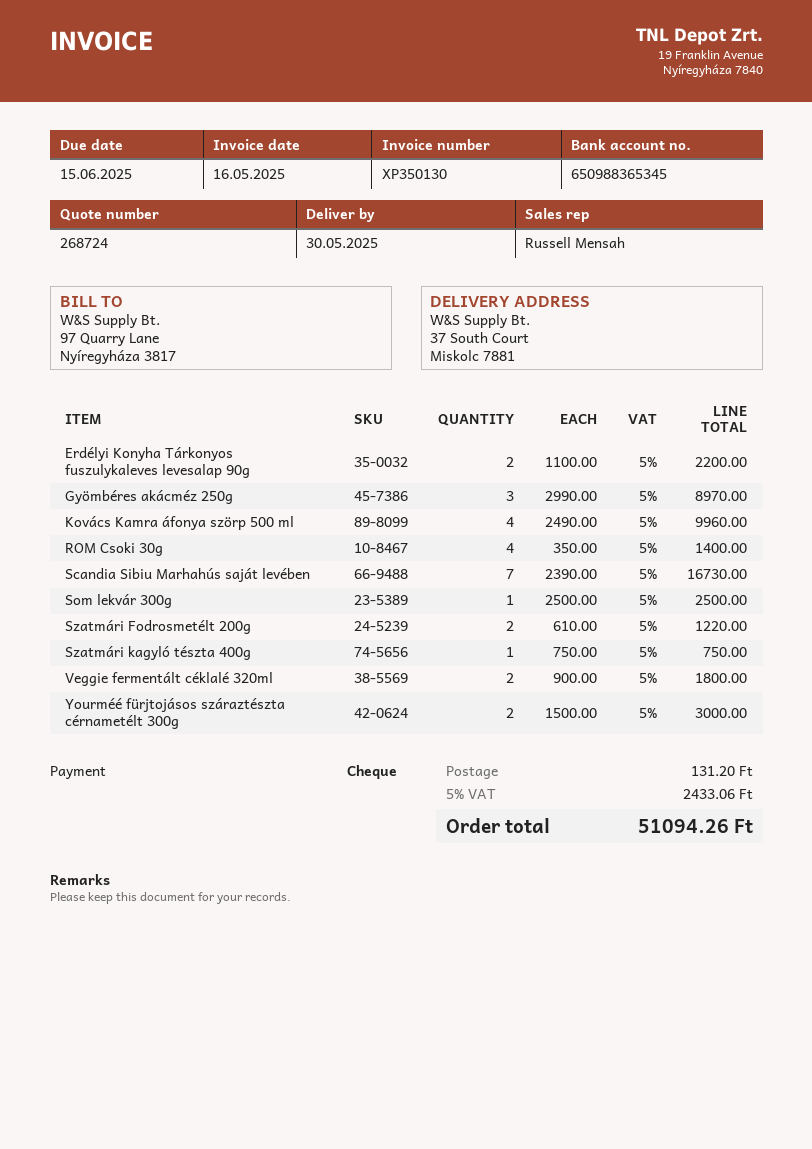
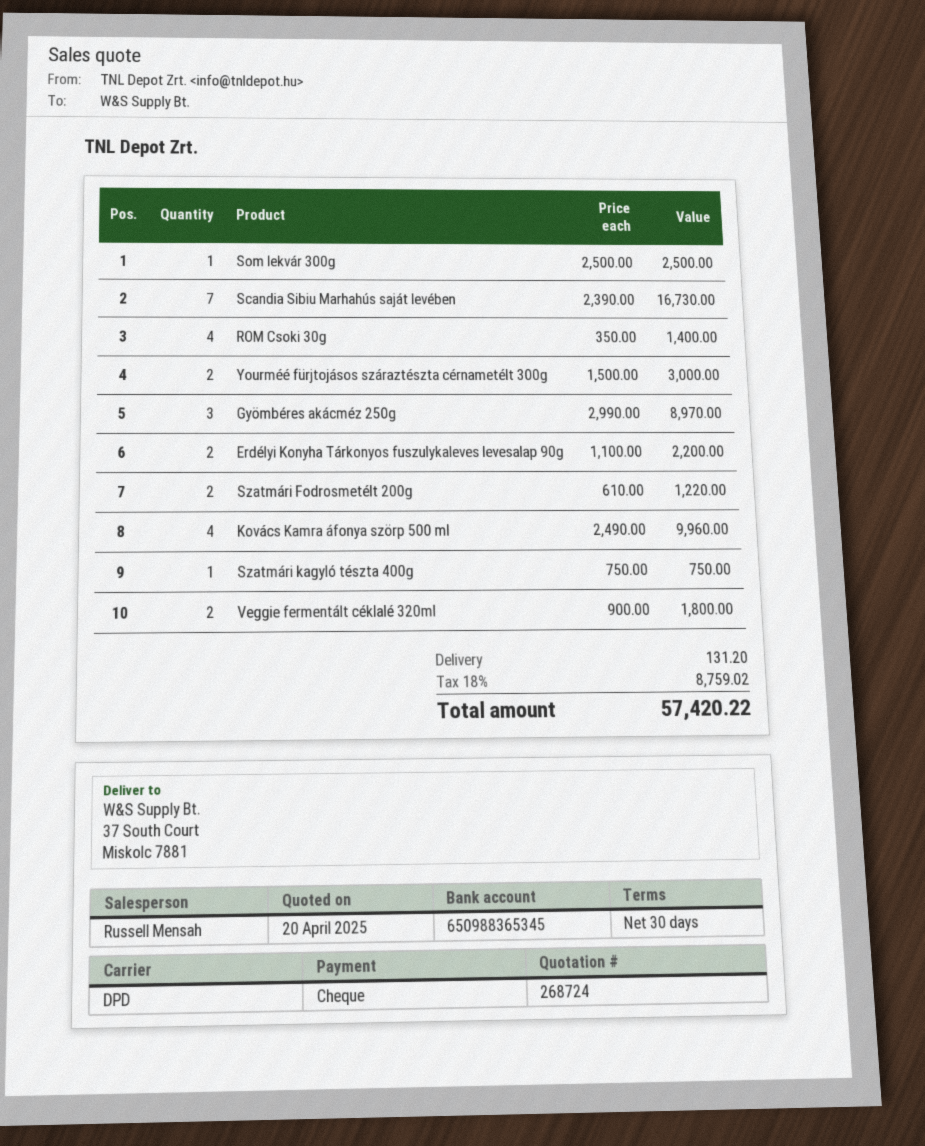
tax: 5% = 2433.06 -> 18% = 8759.02
total: 51094.26 -> 57420.22

